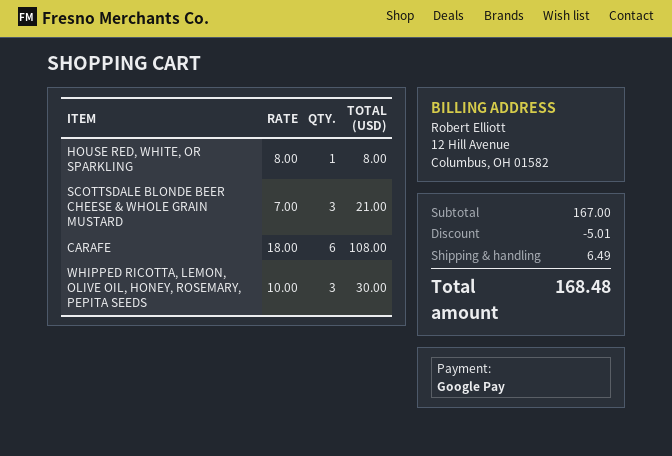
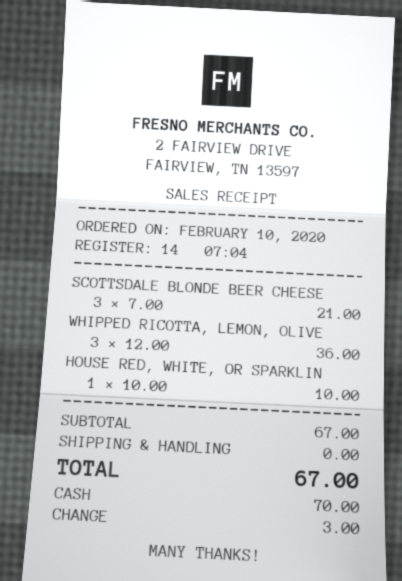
payment method: Google Pay -> cash
HOUSE RED, WHITE, OR SPARKLING: 1 x 8.00 = 8.00 -> 1 x 10.00 = 10.00
CARAFE: 6 x 18.00 = 108.00 -> none
WHIPPED RICOTTA, LEMON, OLIVE OIL, HONEY, ROSEMARY, PEPITA SEEDS: 3 x 10.00 = 30.00 -> 3 x 12.00 = 36.00
subtotal: 167.00 -> 67.00
discount: 5.01 -> none
shipping: 6.49 -> 0.00
total: 168.48 -> 67.00

